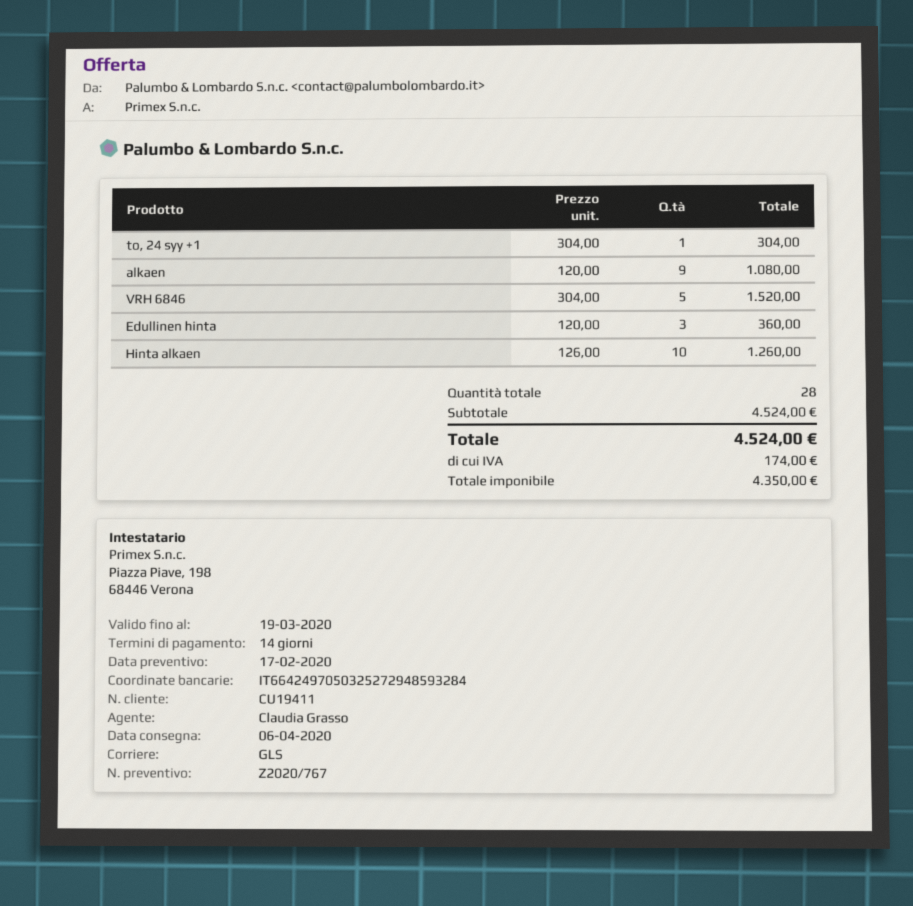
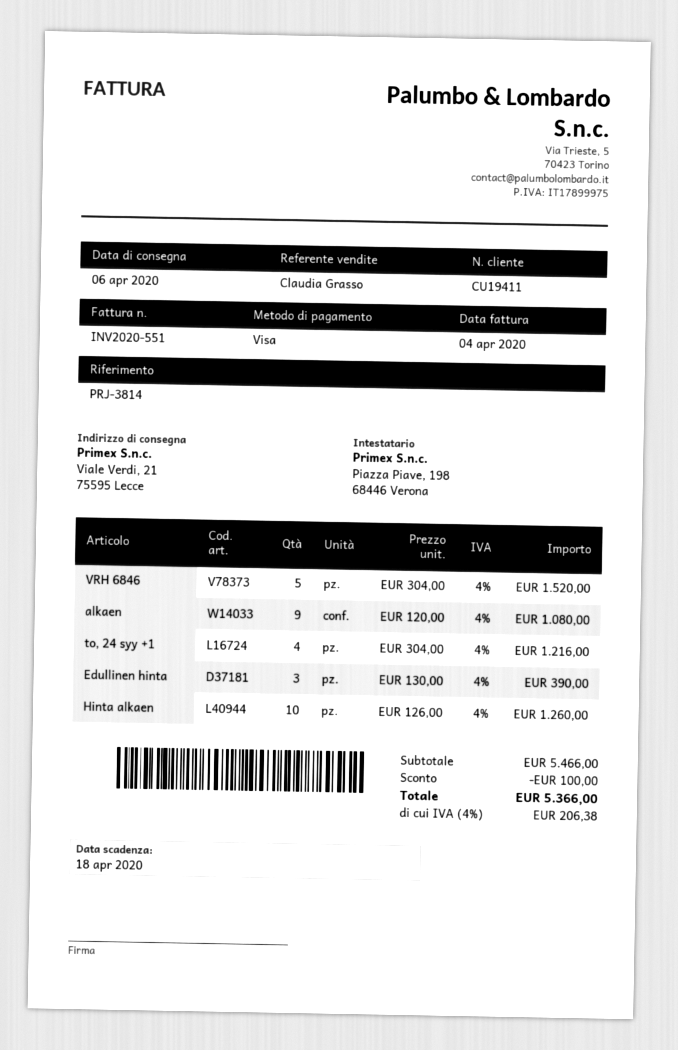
to, 24 syy +1: 1 x 304.00 = 304.00 -> 4 x 304.00 = 1216.00
Edullinen hinta: 3 x 120.00 = 360.00 -> 3 x 130.00 = 390.00
subtotal: 4524.00 -> 5466.00
discount: none -> 100.00
tax: 174.00 -> 206.38
total: 4524.00 -> 5366.00

